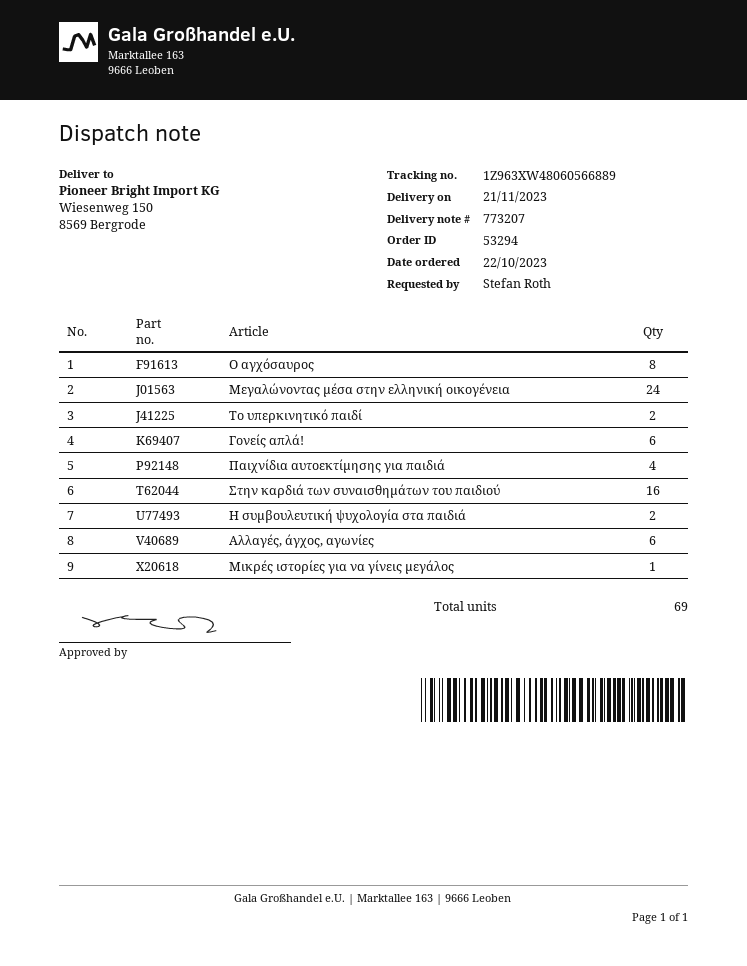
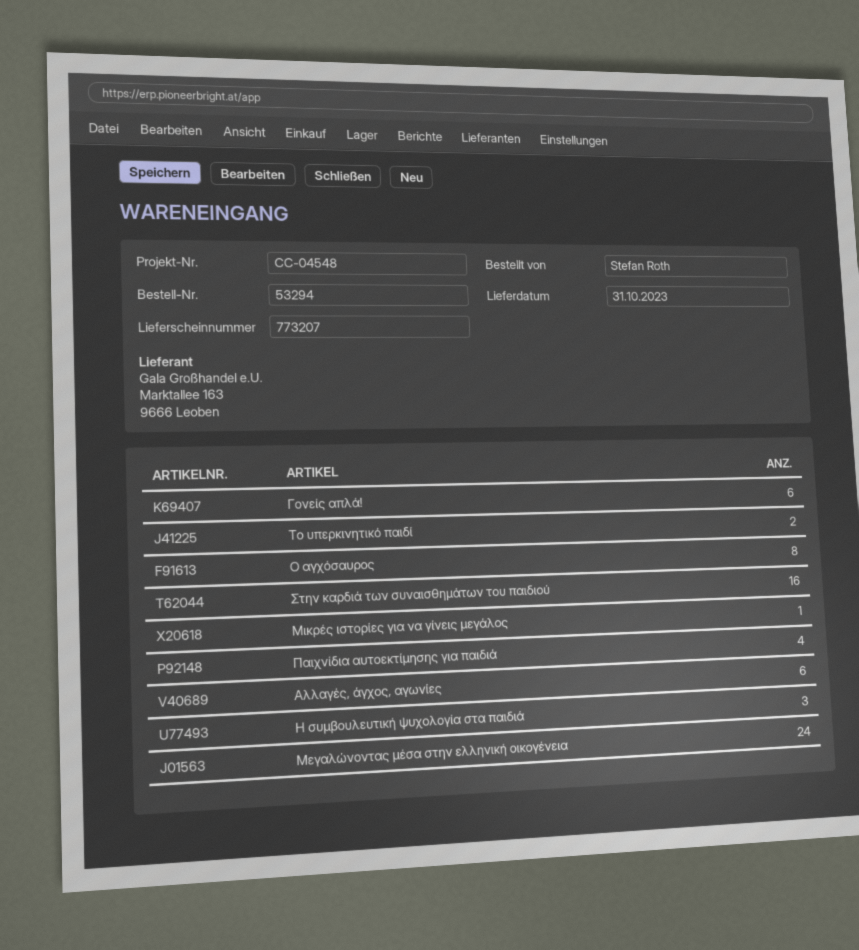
delivery date: 2023-11-21 -> 2023-10-31
Η συμβουλευτική ψυχολογία στα παιδιά: 2 -> 3

